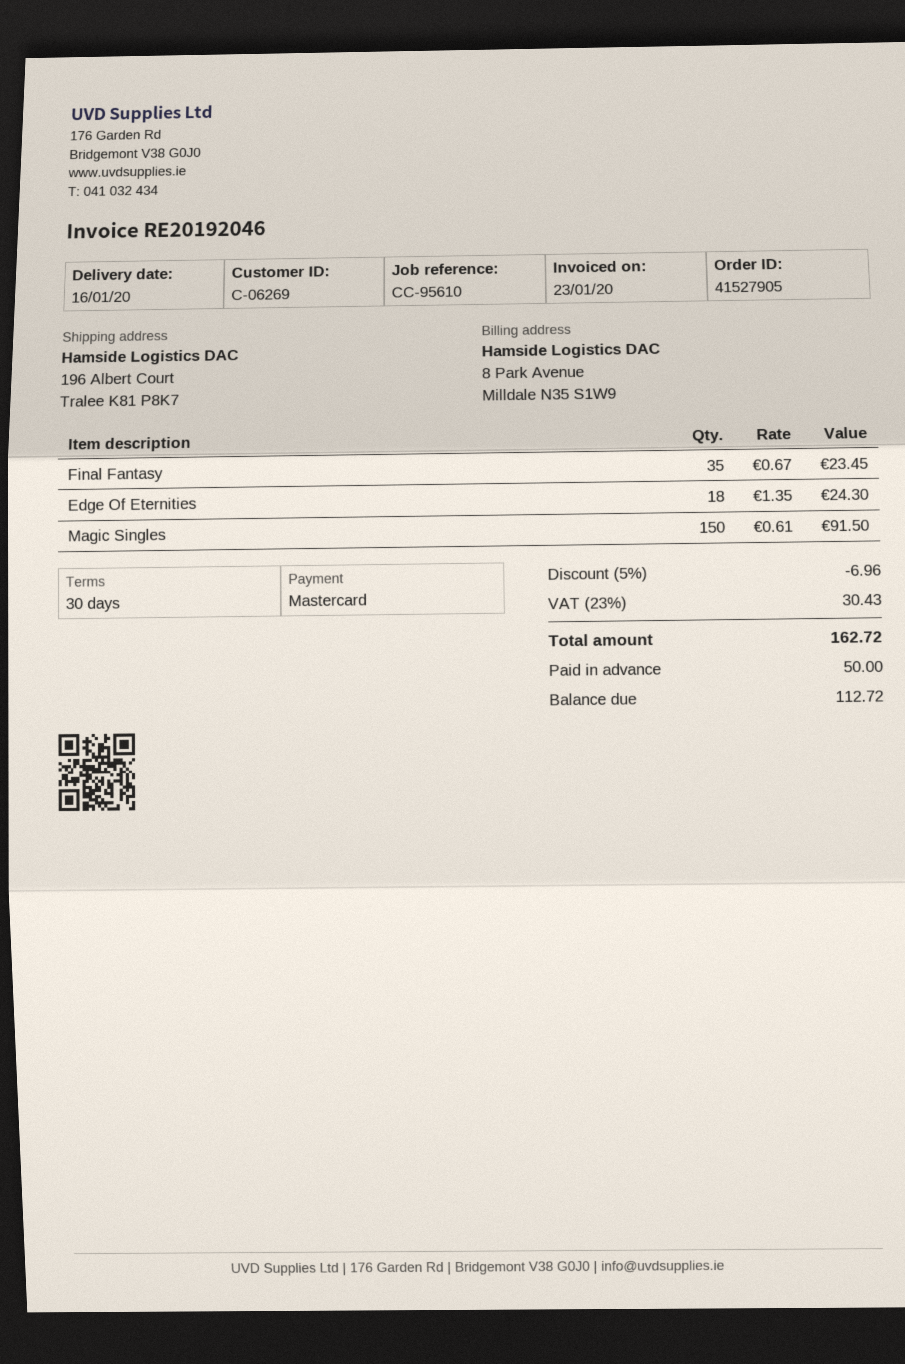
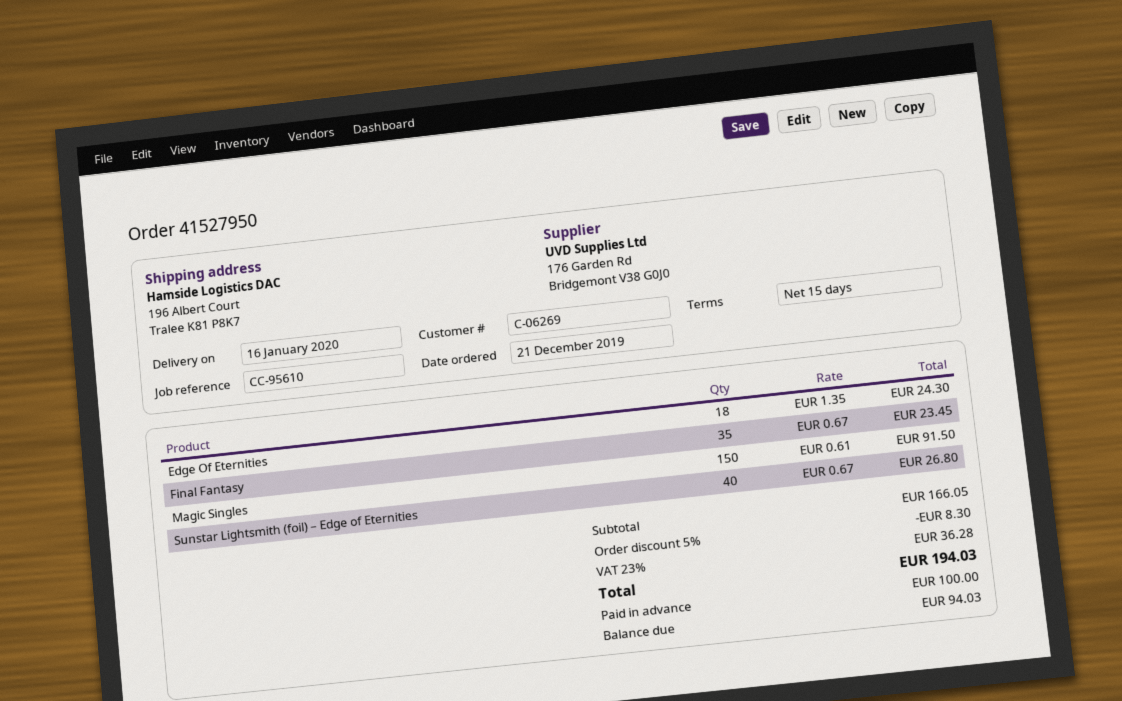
order number: 41527905 -> 41527950
payment terms: 30 days -> 15 days
Sunstar Lightsmith (foil) – Edge of Eternities: none -> 40 x 0.67 = 26.80
discount: 5% = 6.96 -> 5% = 8.30
tax: 23% = 30.43 -> 23% = 36.28
total: 162.72 -> 194.03
deposit: 50.00 -> 100.00
balance: 112.72 -> 94.03

